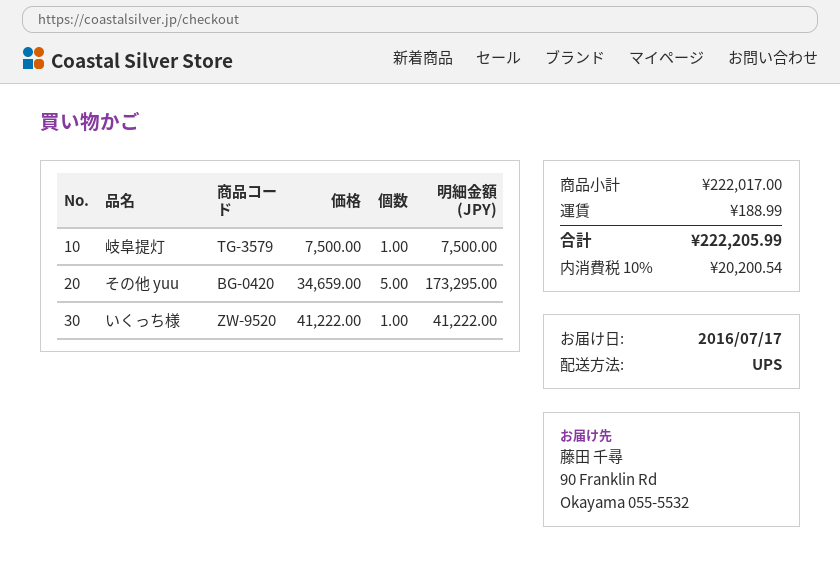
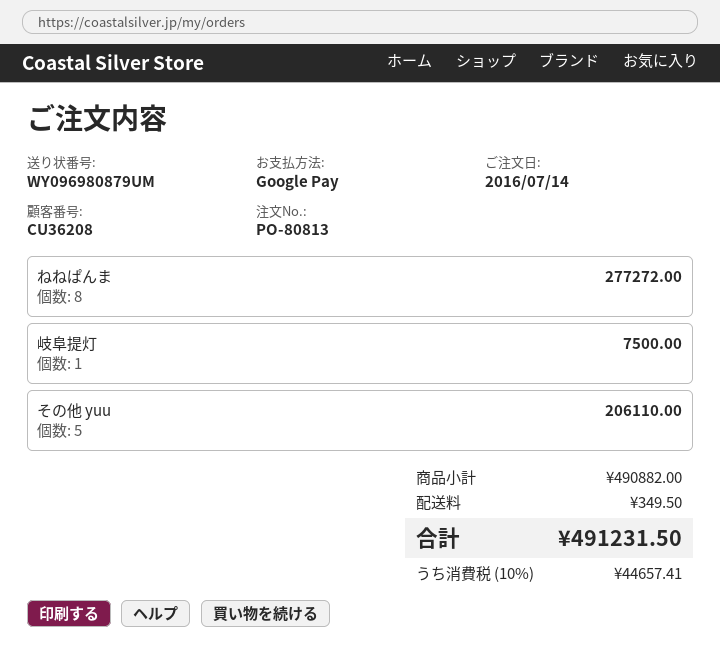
その他 yuu: 5 for 173295.00 -> 5 for 206110.00
いくっち様: 1 for 41222.00 -> none
ねねぱんま: none -> 8 for 277272.00
subtotal: 222017.00 -> 490882.00
shipping: 188.99 -> 349.50
tax: 10% = 20200.54 -> 10% = 44657.41
total: 222205.99 -> 491231.50

